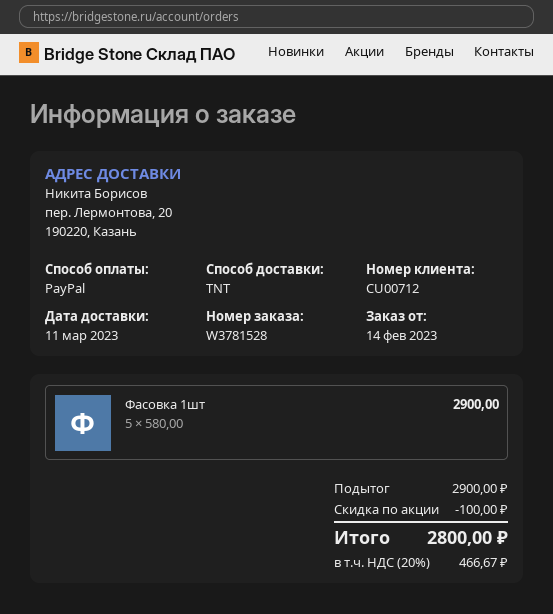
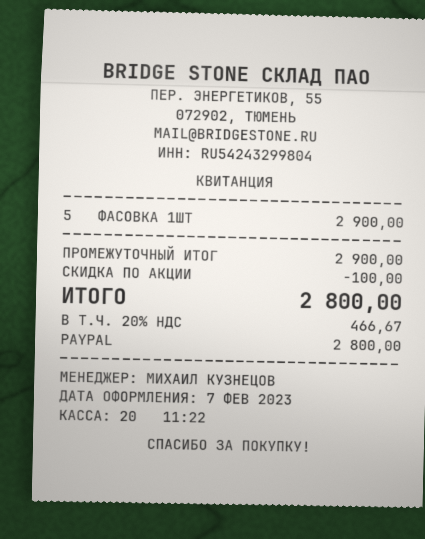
order date: 2023-02-14 -> 2023-02-07

